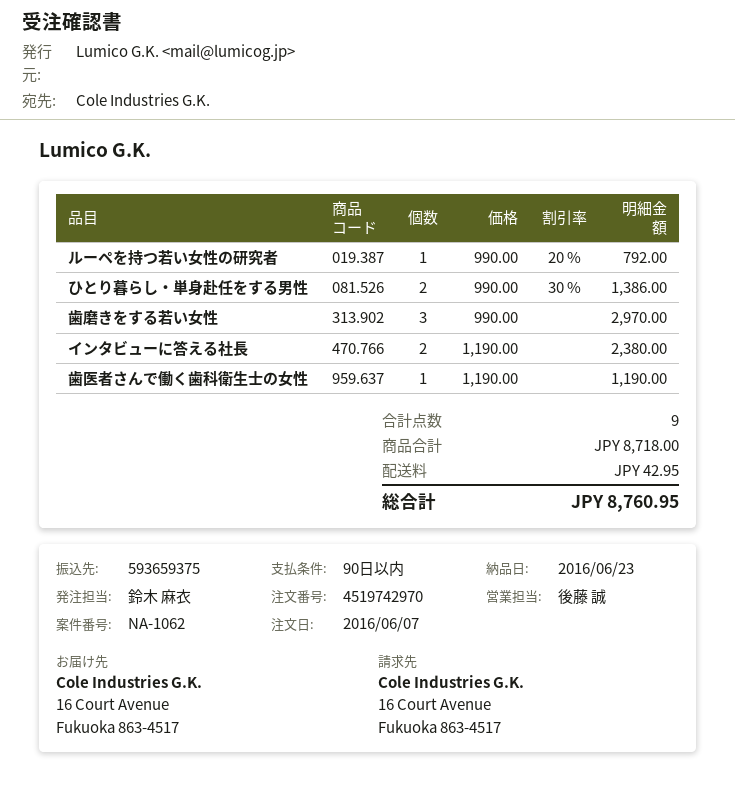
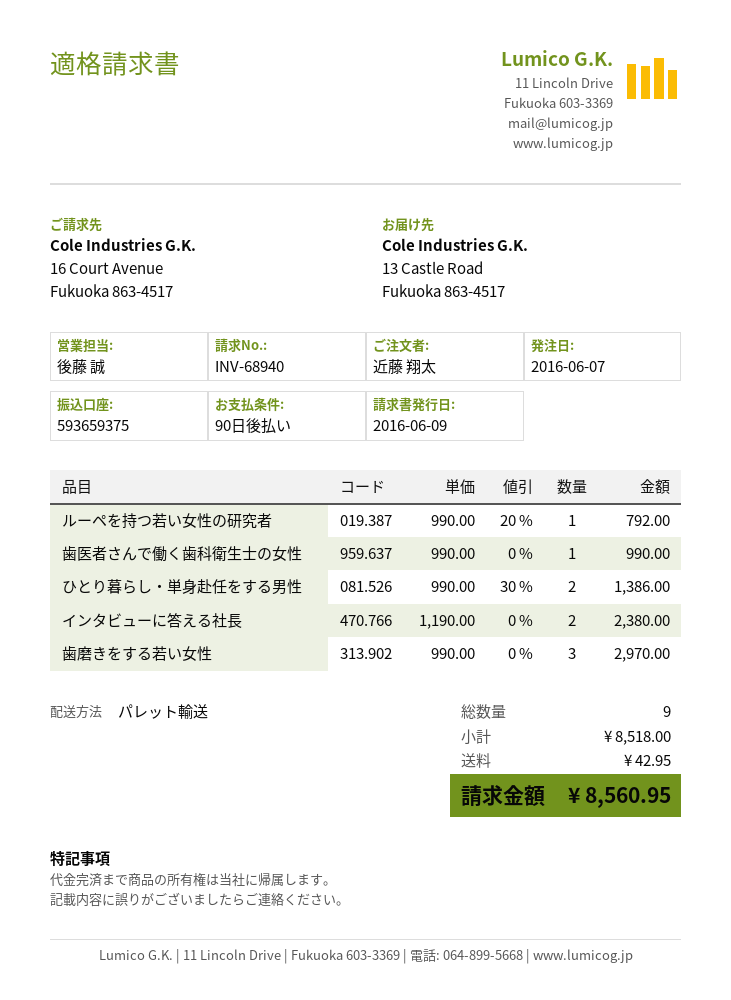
ordered by: 鈴木 麻衣 -> 近藤 翔太
ship to: 16 Court Avenue, Fukuoka 863-4517 -> 13 Castle Road, Fukuoka 863-4517
歯医者さんで働く歯科衛生士の女性: 1 x 1190.00 = 1190.00 -> 1 x 990.00 = 990.00
subtotal: 8718.00 -> 8518.00
total: 8760.95 -> 8560.95

